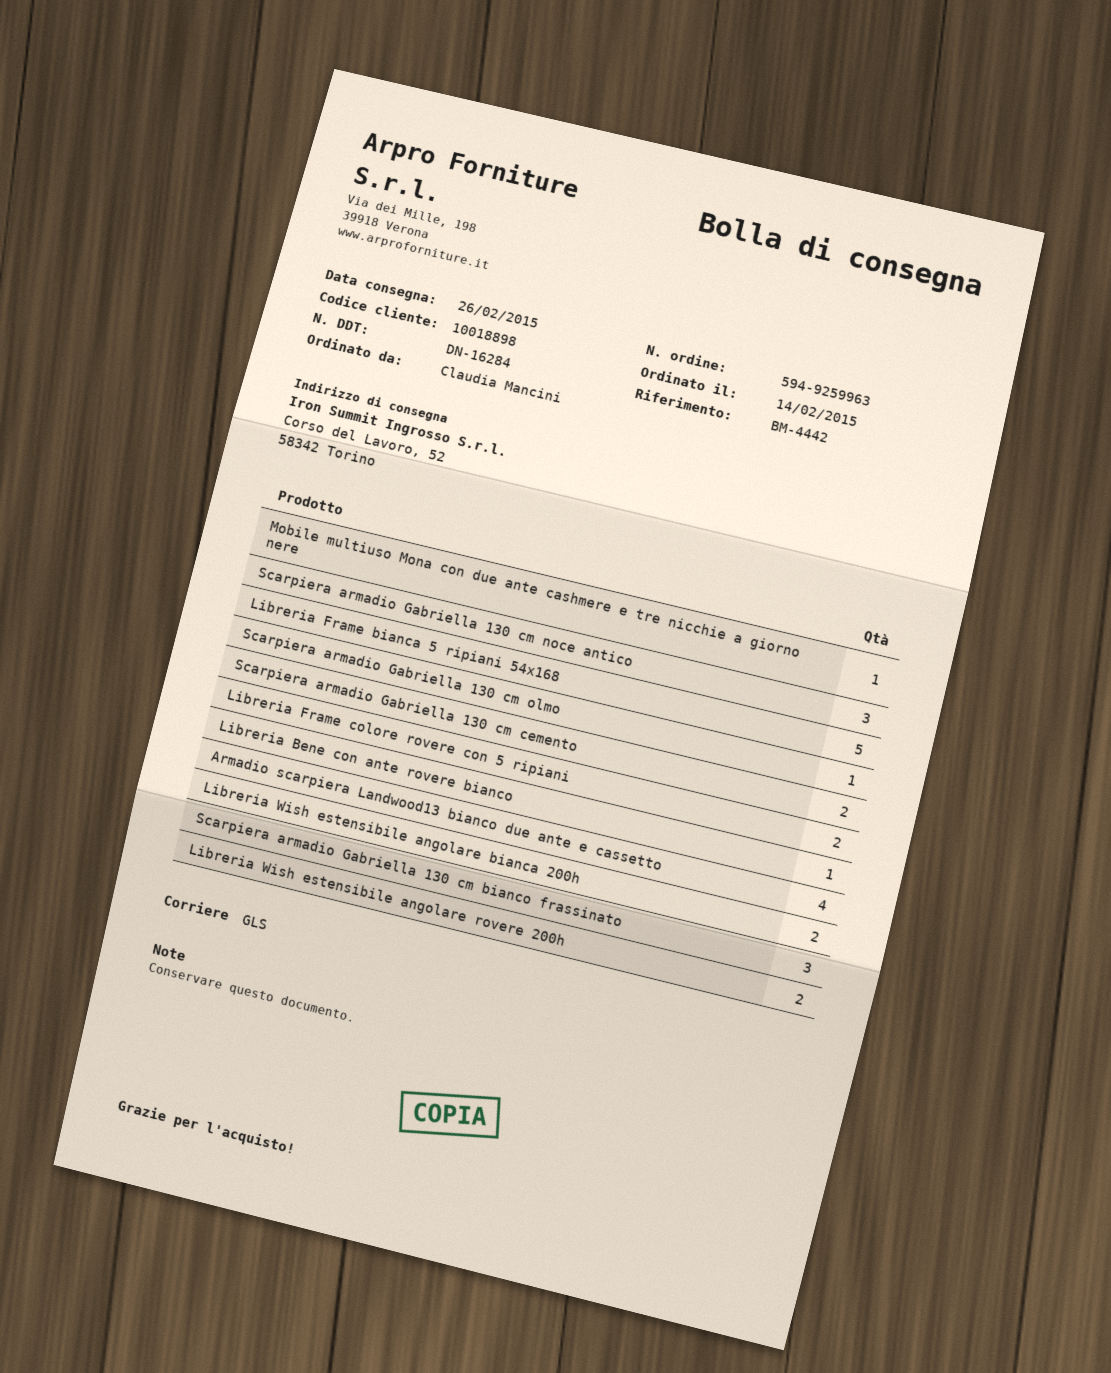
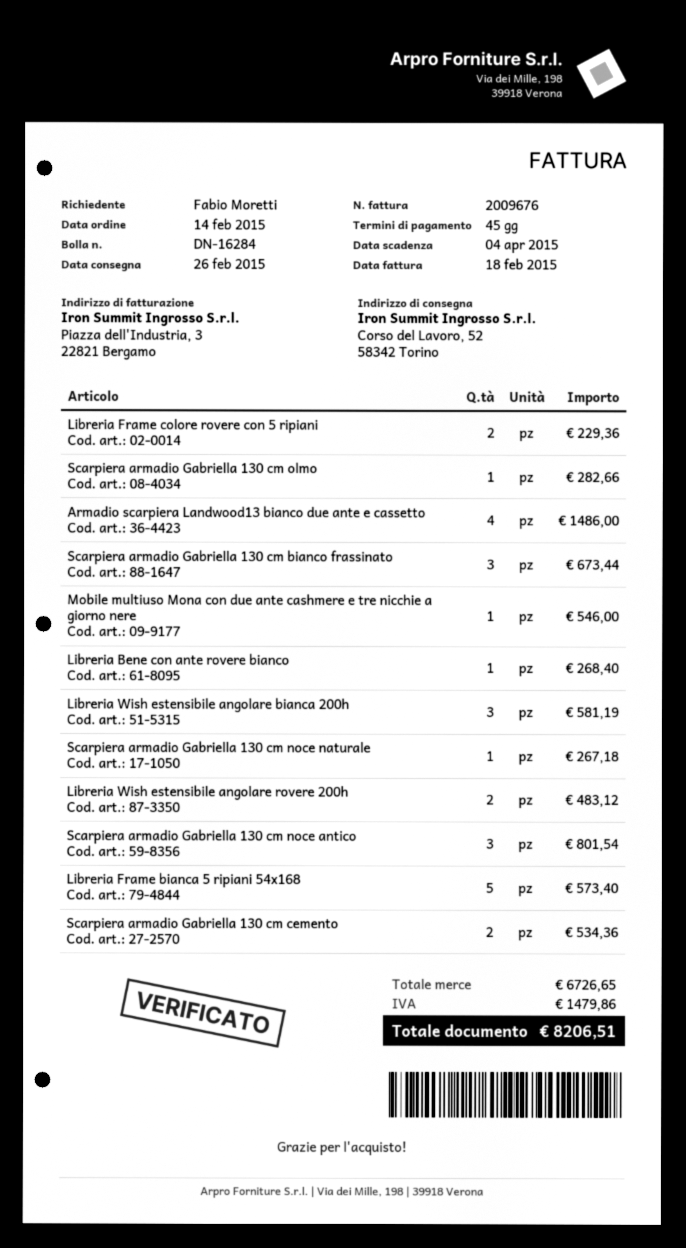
ordered by: Claudia Mancini -> Fabio Moretti
Libreria Wish estensibile angolare bianca 200h: 2 -> 3
Scarpiera armadio Gabriella 130 cm noce naturale: none -> 1

